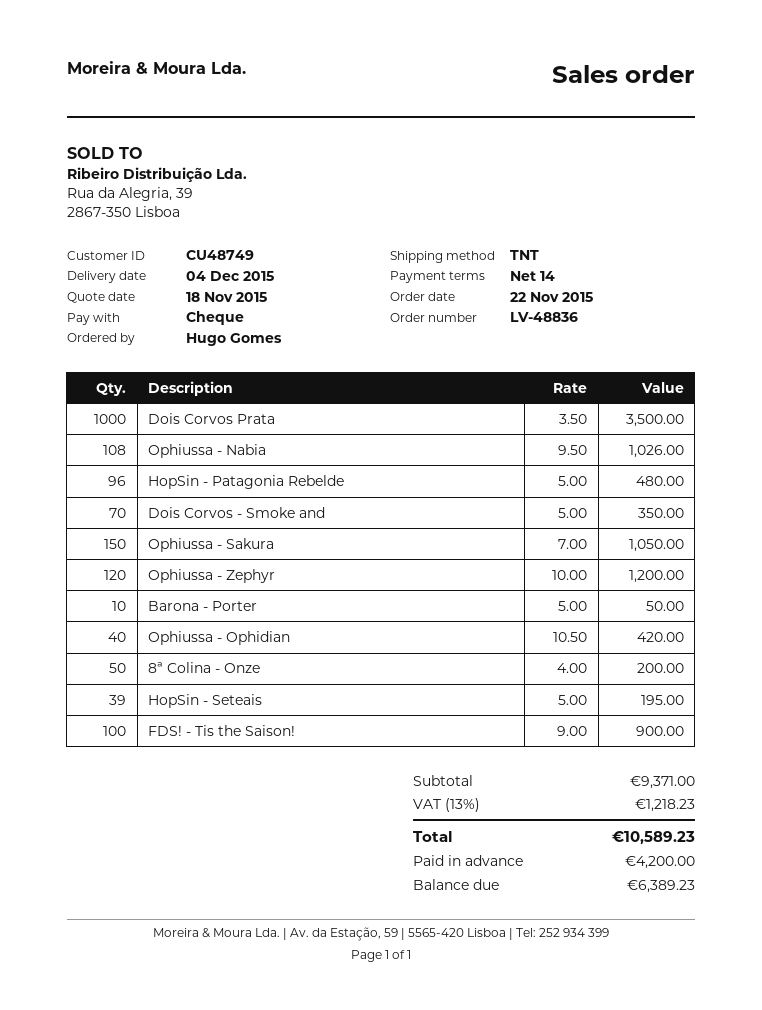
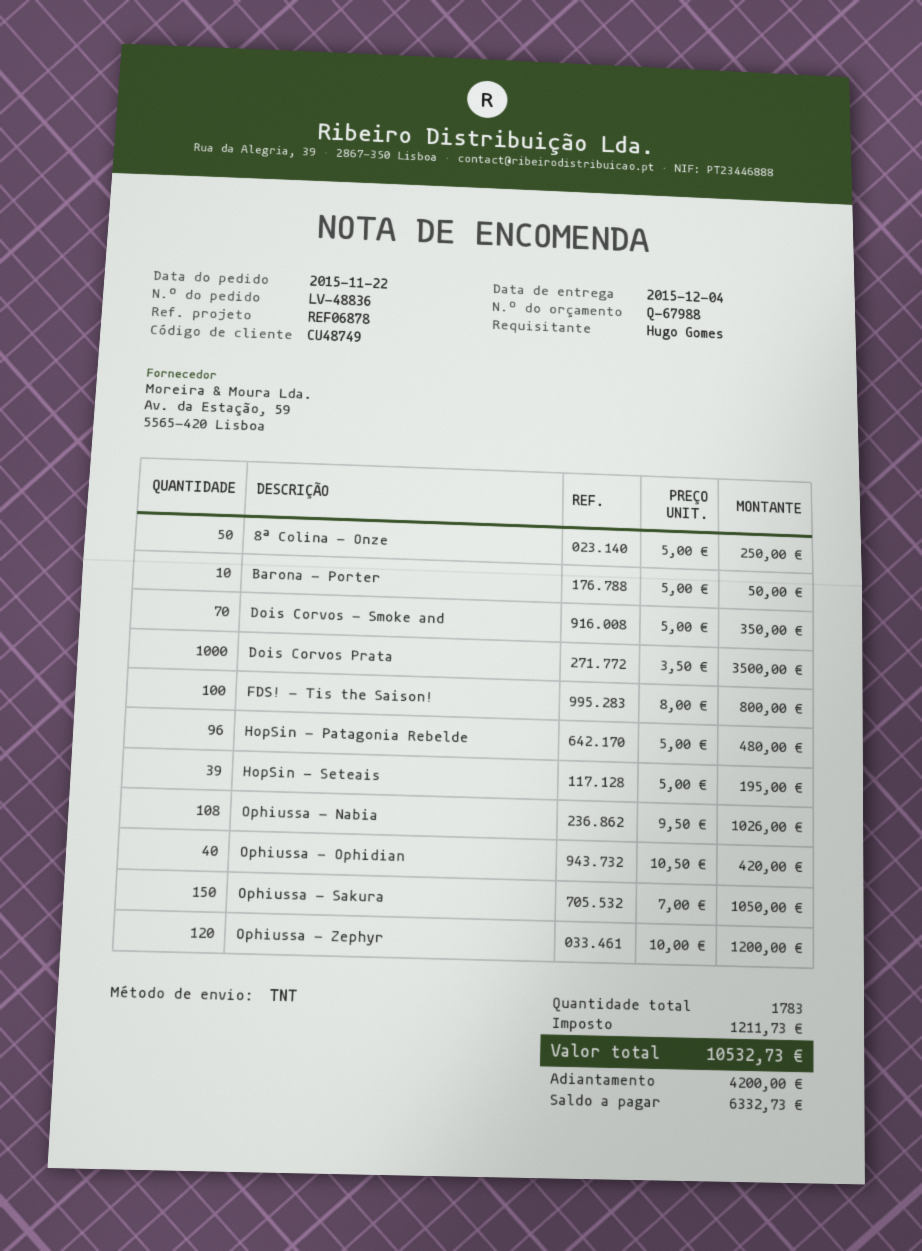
8ª Colina - Onze: 50 x 4.00 = 200.00 -> 50 x 5.00 = 250.00
FDS! - Tis the Saison!: 100 x 9.00 = 900.00 -> 100 x 8.00 = 800.00
tax: 1218.23 -> 1211.73
total: 10589.23 -> 10532.73
balance: 6389.23 -> 6332.73

